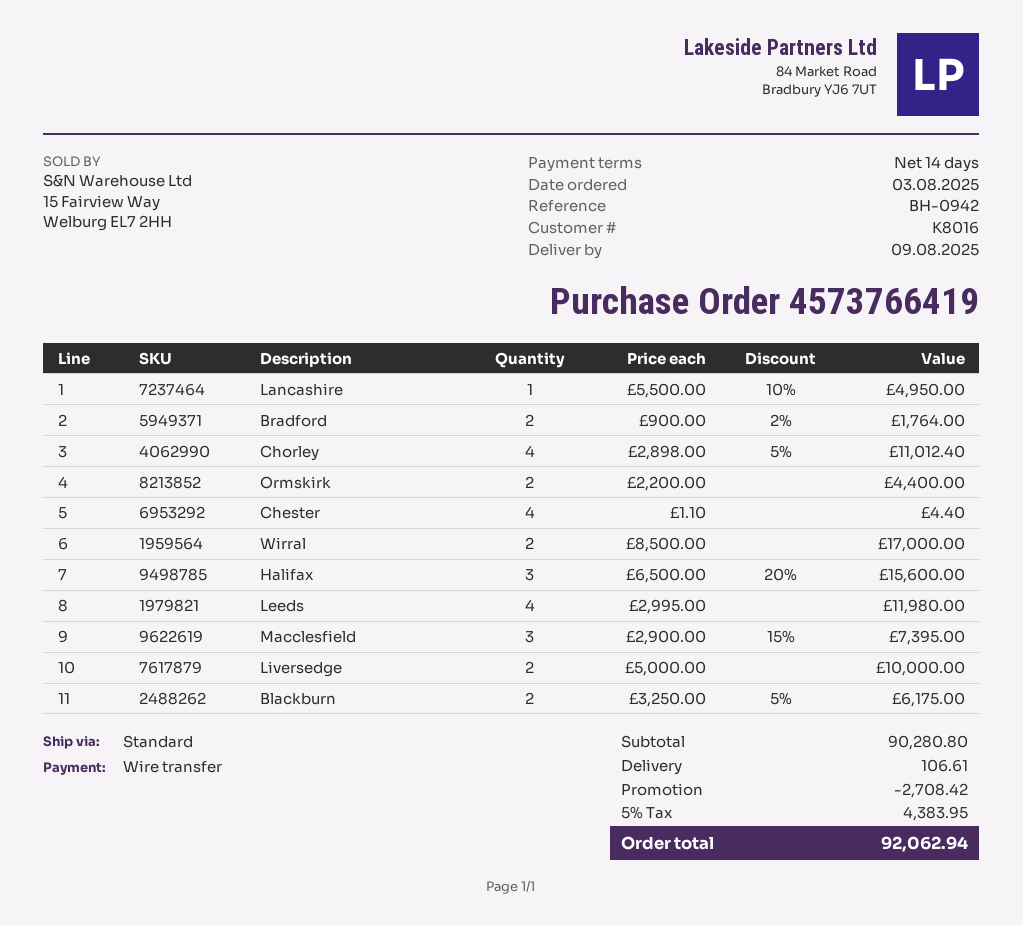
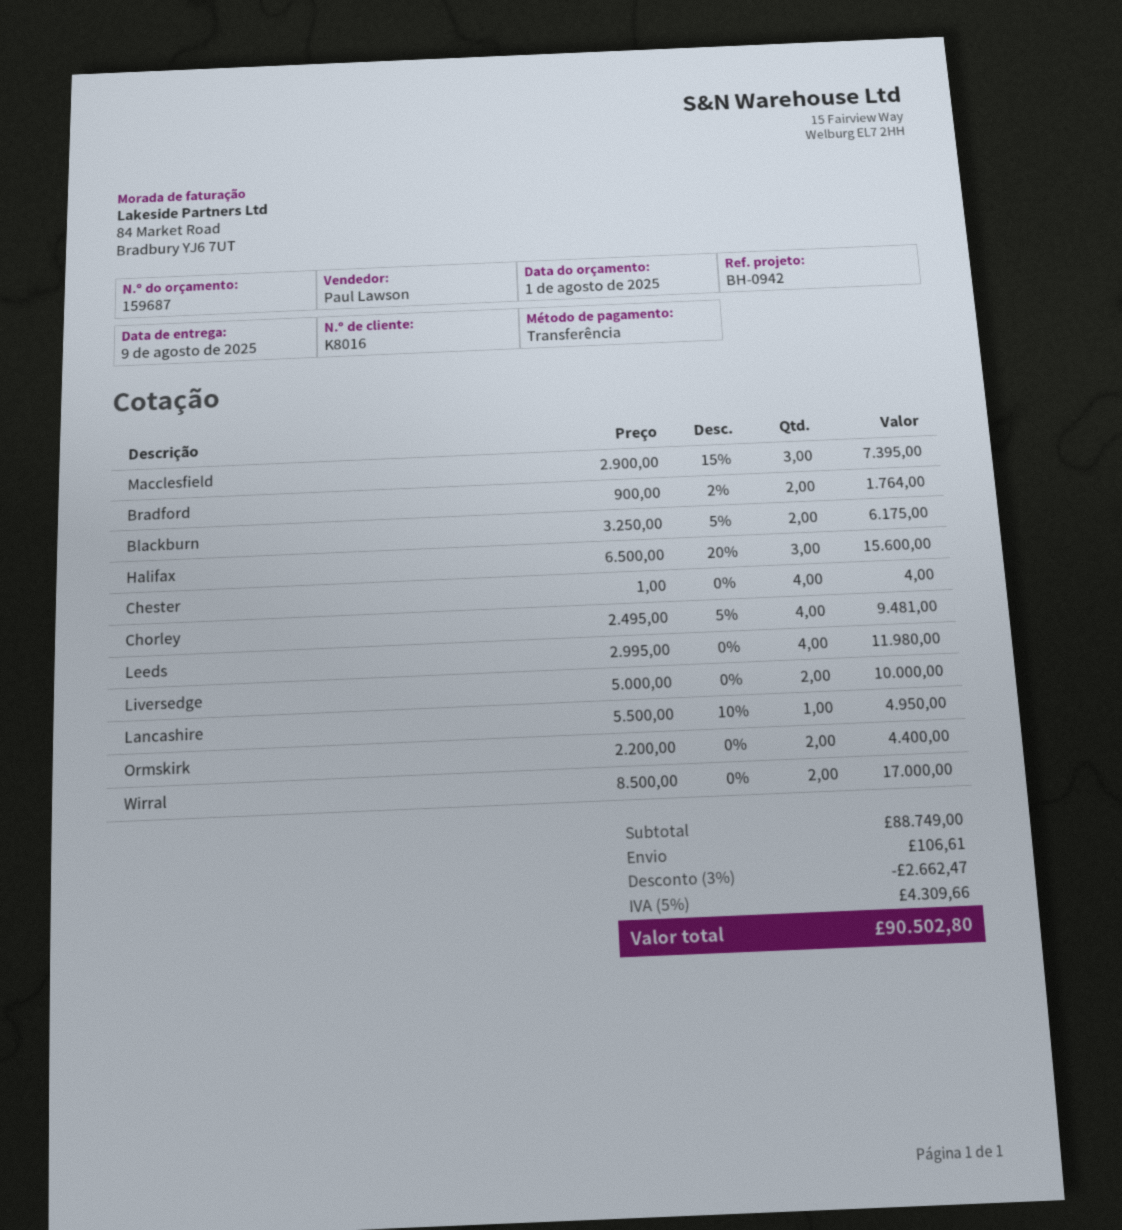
Chorley: 4 x 2898.00 - 5% = 11012.40 -> 4 x 2495.00 - 5% = 9481.00
Chester: 4 x 1.10 = 4.40 -> 4 x 1.00 = 4.00
subtotal: 90280.80 -> 88749.00
discount: 2708.42 -> 2662.47
tax: 5% = 4383.95 -> 5% = 4309.66
total: 92062.94 -> 90502.80

